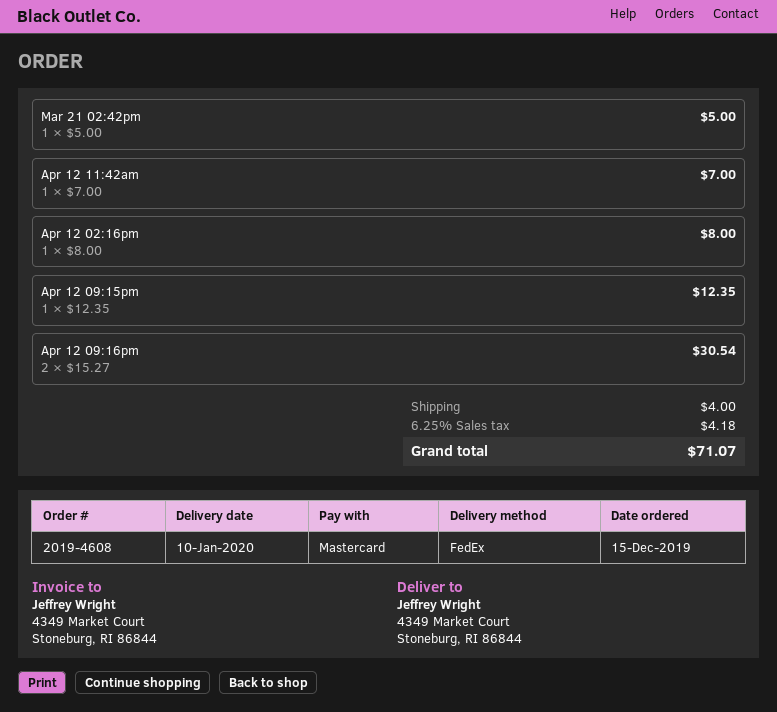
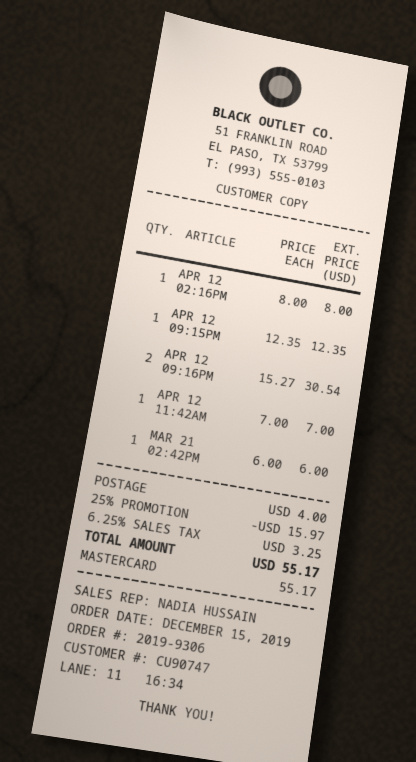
order number: 2019-4608 -> 2019-9306
Mar 21 02:42pm: 1 x 5.00 = 5.00 -> 1 x 6.00 = 6.00
discount: none -> 25% = 15.97
tax: 6.25% = 4.18 -> 6.25% = 3.25
total: 71.07 -> 55.17

